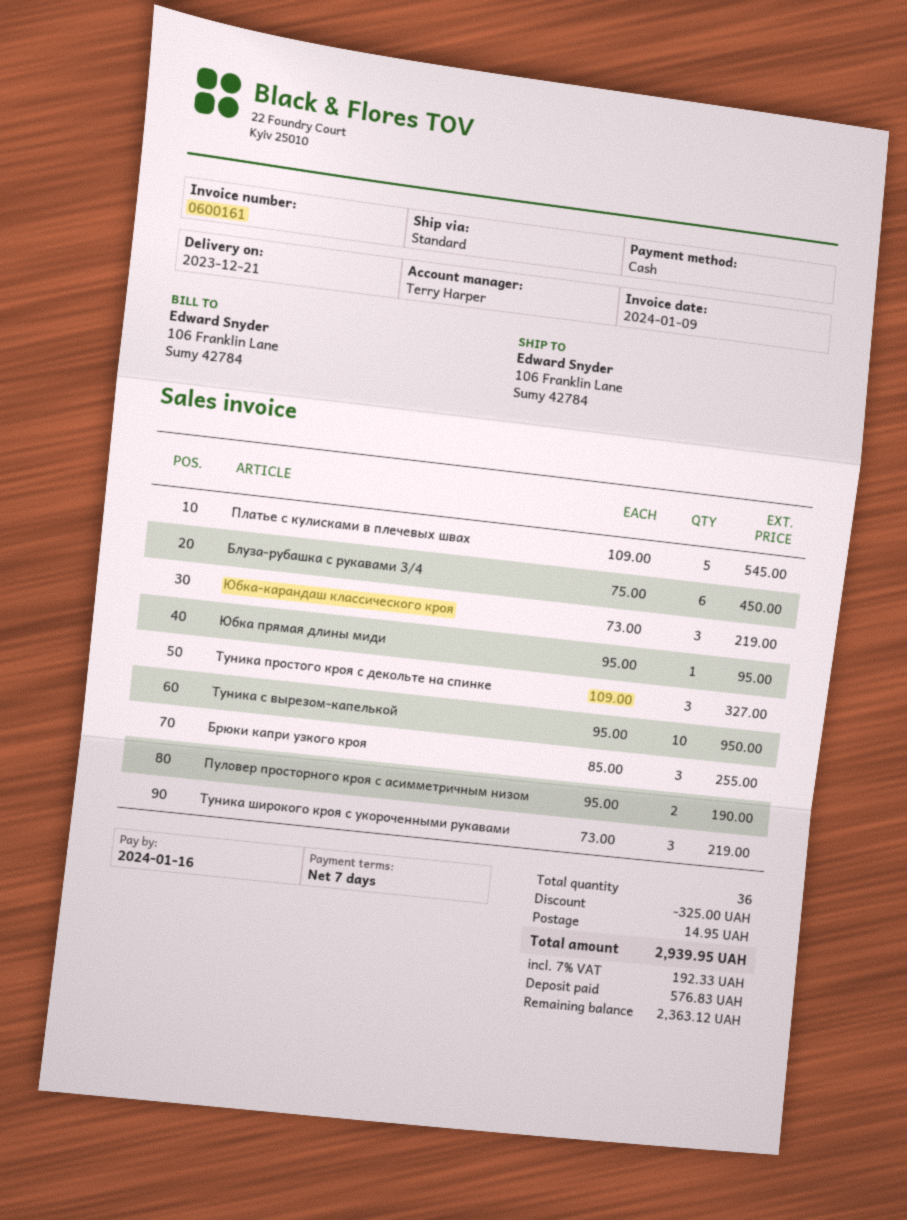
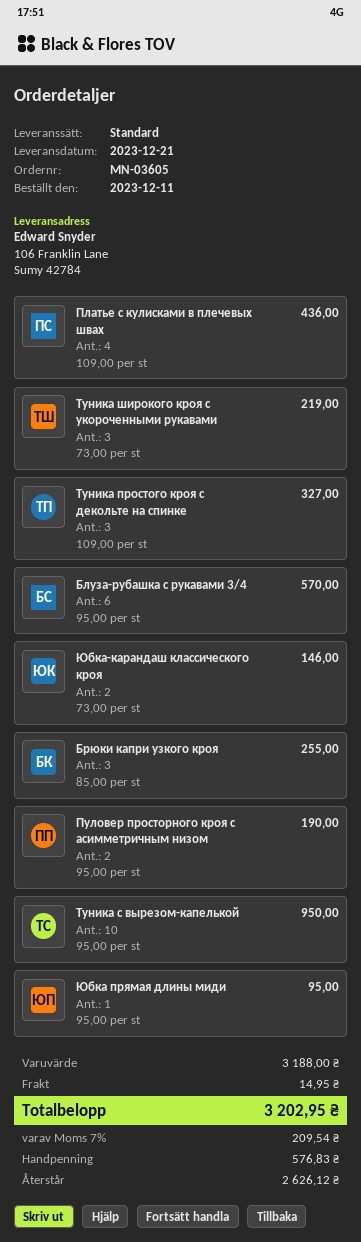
Платье с кулисками в плечевых швах: 5 x 109.00 = 545.00 -> 4 x 109.00 = 436.00
Блуза-рубашка c рукавами 3/4: 6 x 75.00 = 450.00 -> 6 x 95.00 = 570.00
Юбка-карандаш классического кроя: 3 x 73.00 = 219.00 -> 2 x 73.00 = 146.00
discount: 325.00 -> none
tax: 7% = 192.33 -> 7% = 209.54
total: 2939.95 -> 3202.95
balance: 2363.12 -> 2626.12

